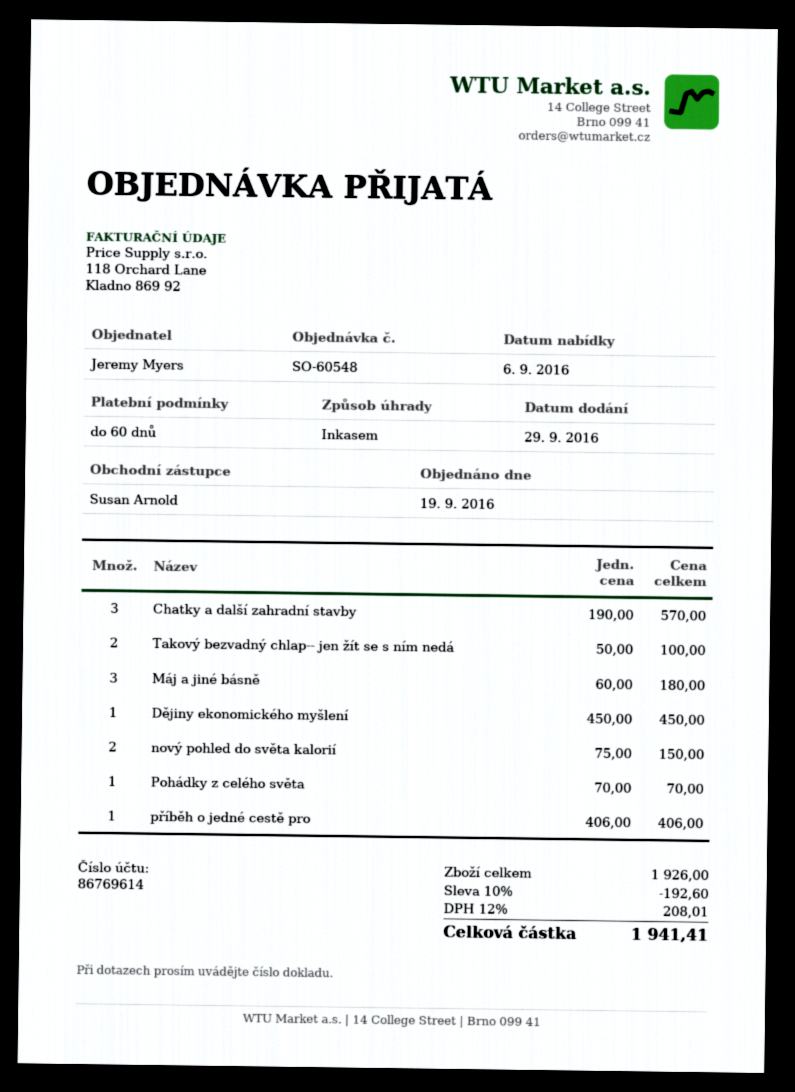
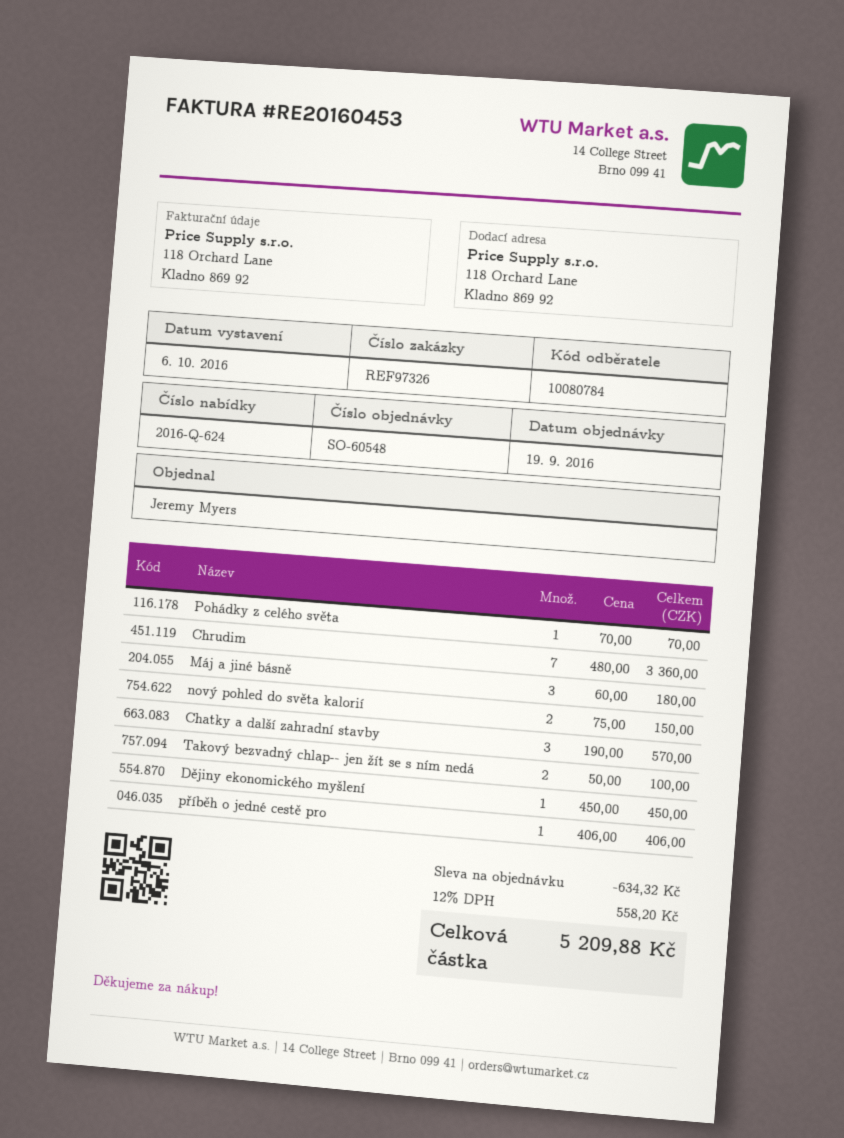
Chrudim: none -> 7 x 480.00 = 3360.00
discount: 192.60 -> 634.32
tax: 12% = 208.01 -> 12% = 558.20
total: 1941.41 -> 5209.88

